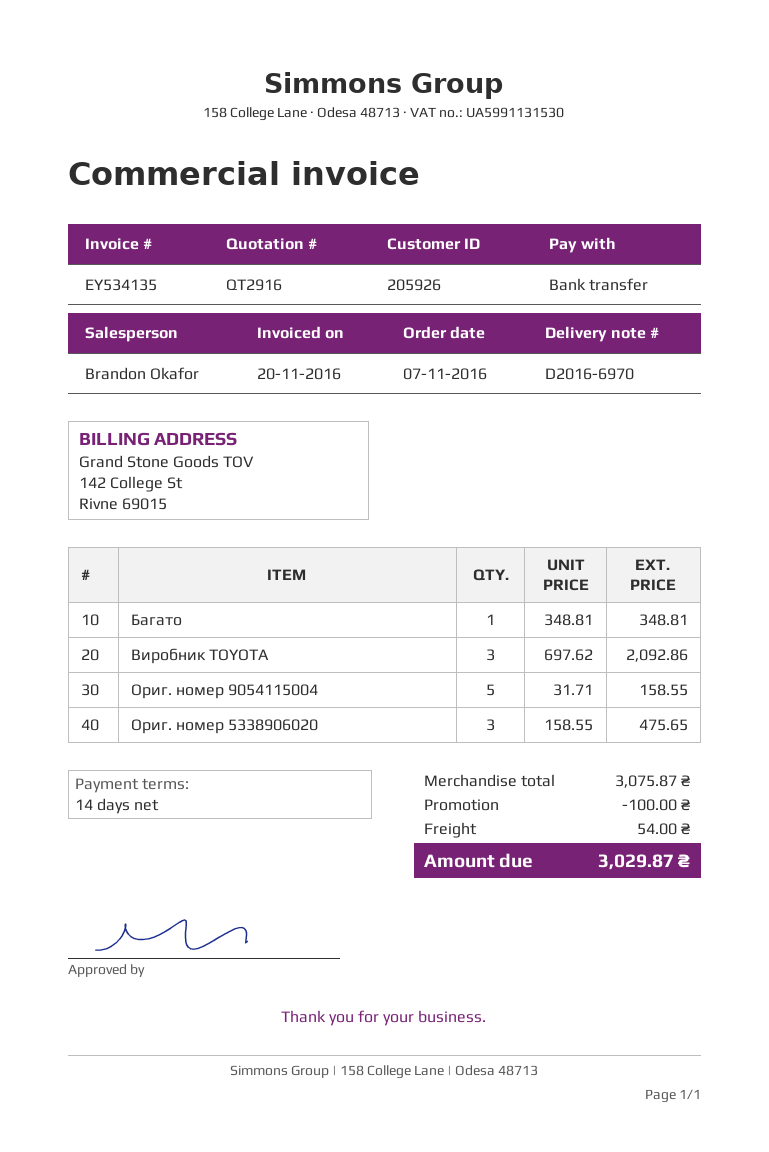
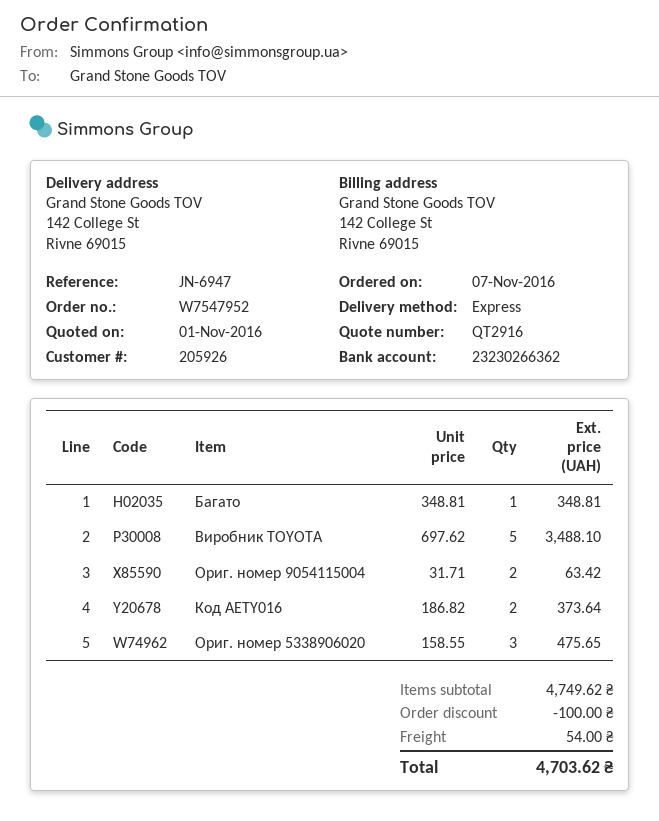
Виробник TOYOTA: 3 x 697.62 = 2092.86 -> 5 x 697.62 = 3488.10
Ориг. номер 9054115004: 5 x 31.71 = 158.55 -> 2 x 31.71 = 63.42
Код AETY016: none -> 2 x 186.82 = 373.64
subtotal: 3075.87 -> 4749.62
total: 3029.87 -> 4703.62

